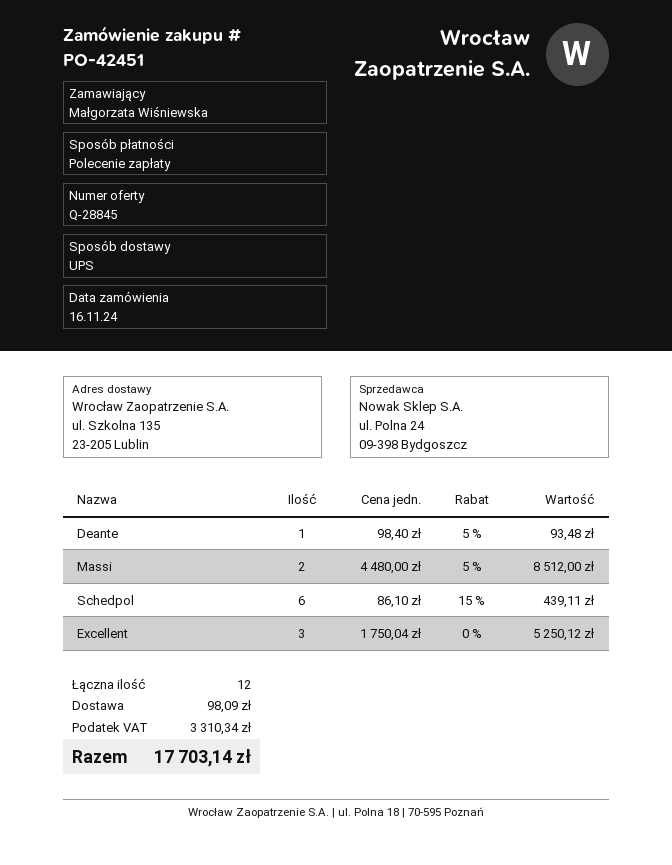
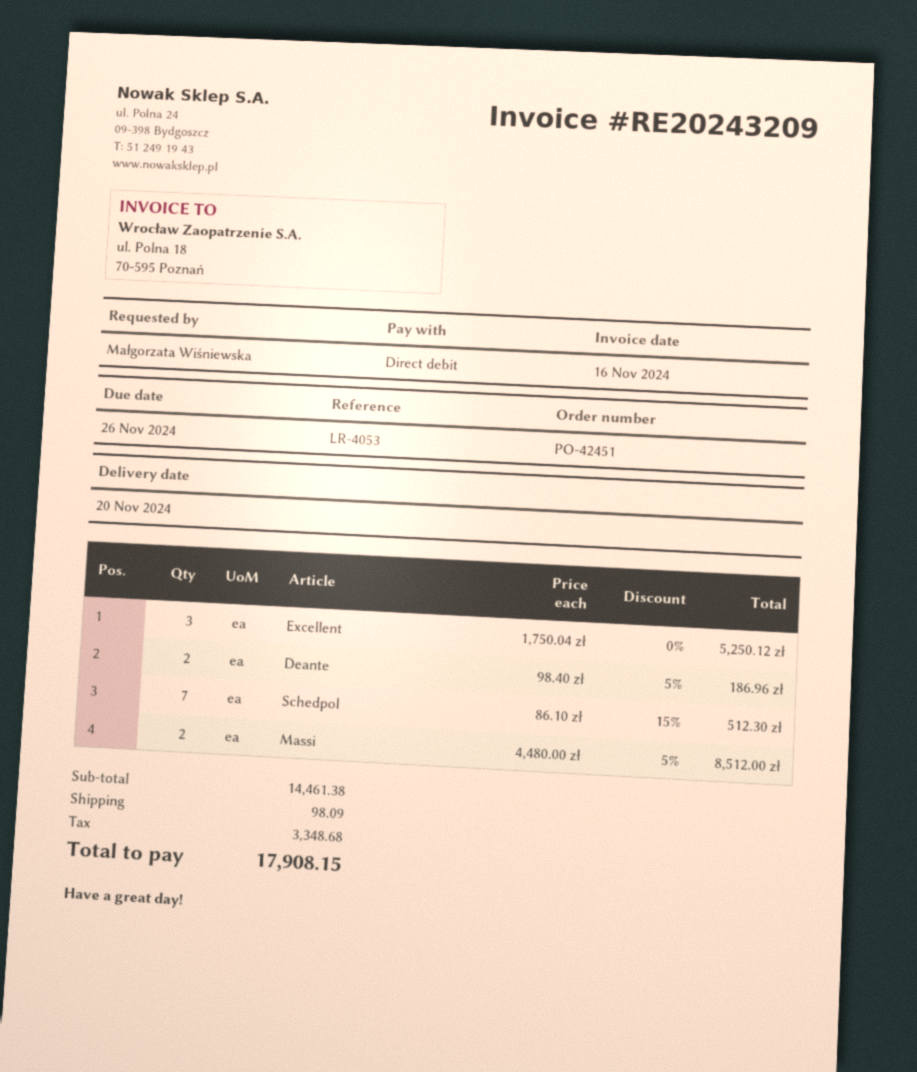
Deante: 1 x 98.40 - 5% = 93.48 -> 2 x 98.40 - 5% = 186.96
Schedpol: 6 x 86.10 - 15% = 439.11 -> 7 x 86.10 - 15% = 512.30
tax: 3310.34 -> 3348.68
total: 17703.14 -> 17908.15

